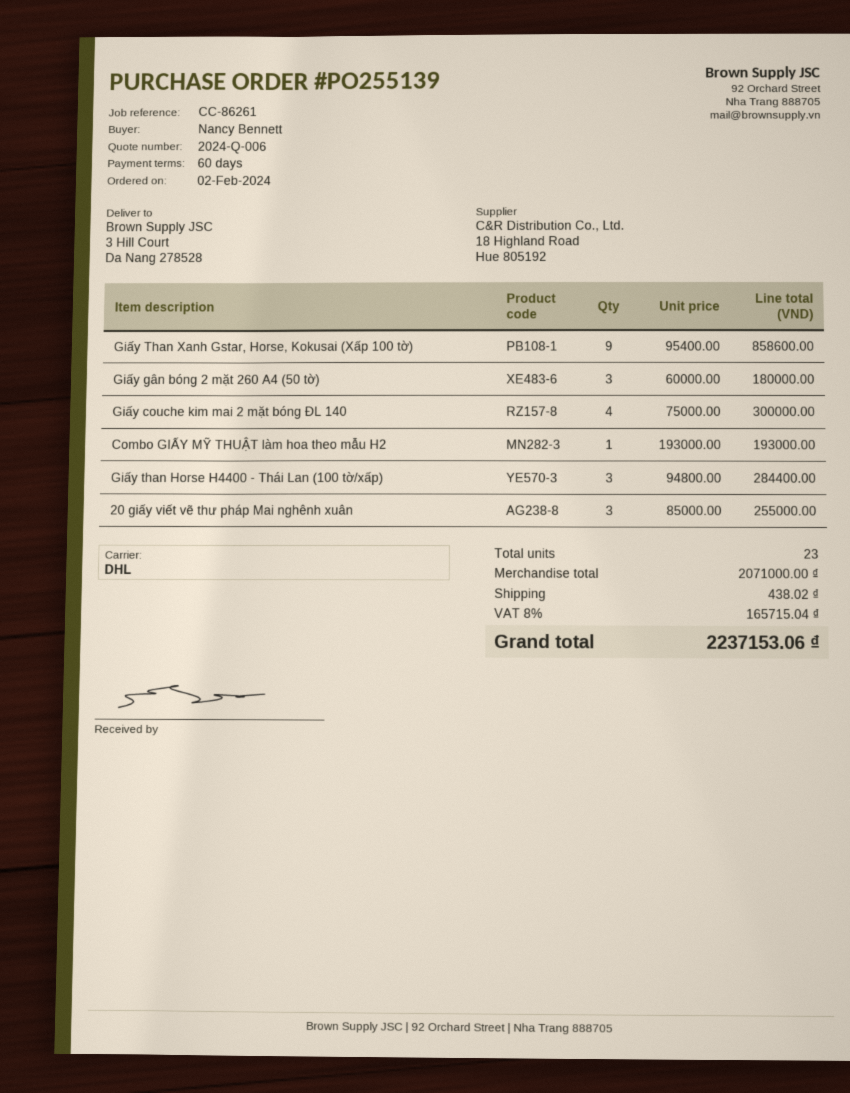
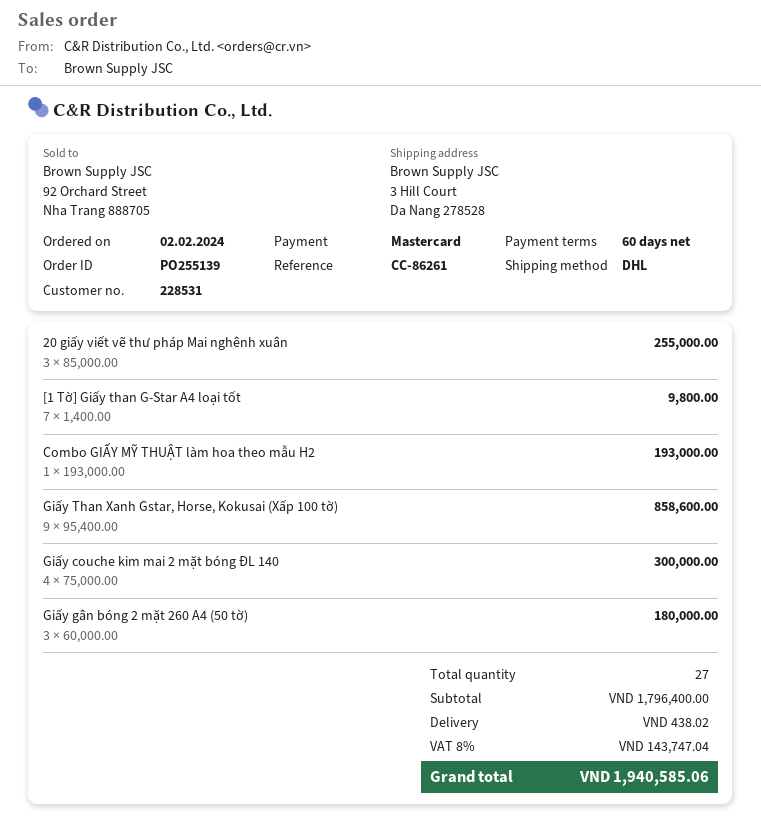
Giấy than Horse H4400 - Thái Lan (100 tờ/xấp): 3 x 94800.00 = 284400.00 -> none
[1 Tờ] Giấy than G-Star A4 loại tốt: none -> 7 x 1400.00 = 9800.00
total quantity: 23 -> 27
subtotal: 2071000.00 -> 1796400.00
tax: 8% = 165715.04 -> 8% = 143747.04
total: 2237153.06 -> 1940585.06

